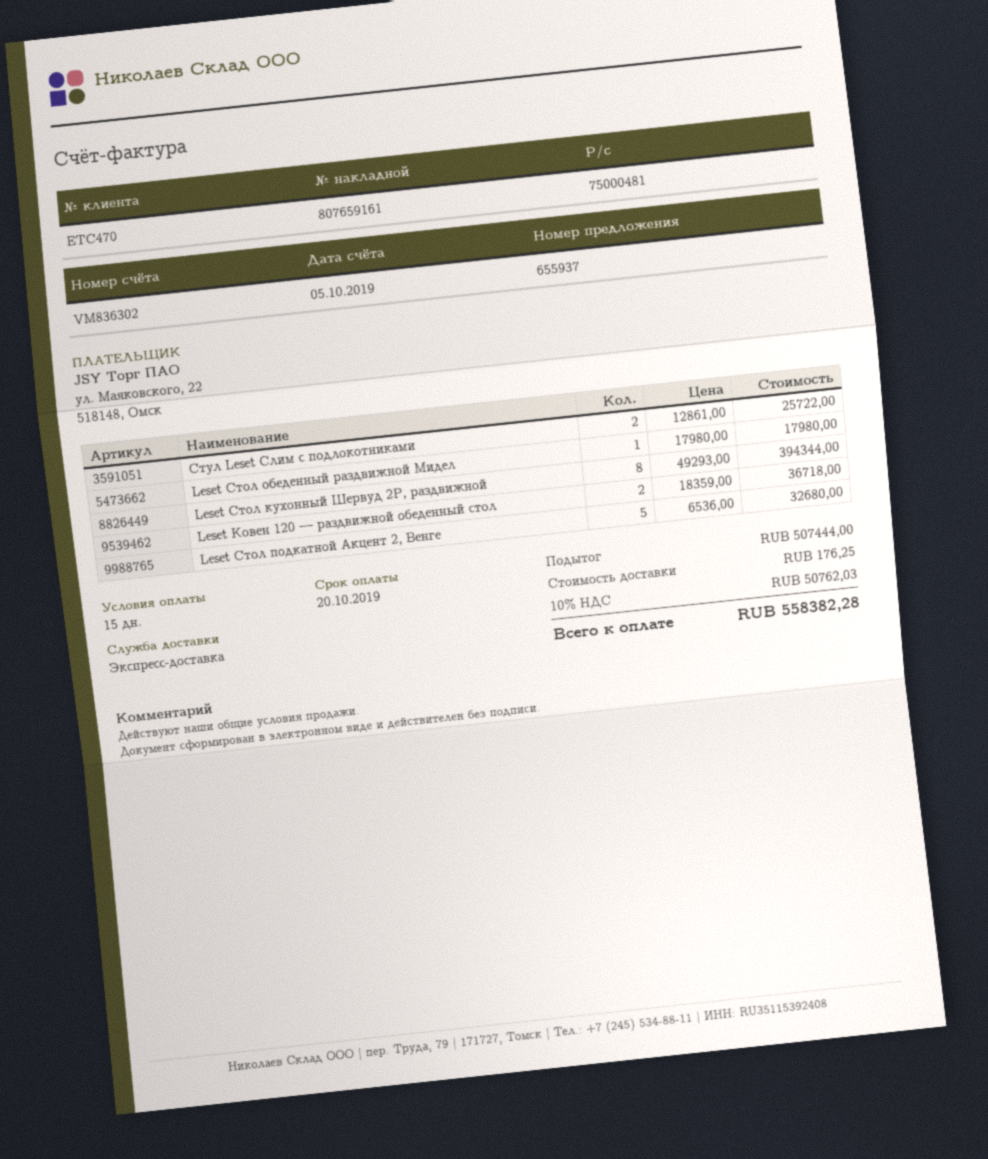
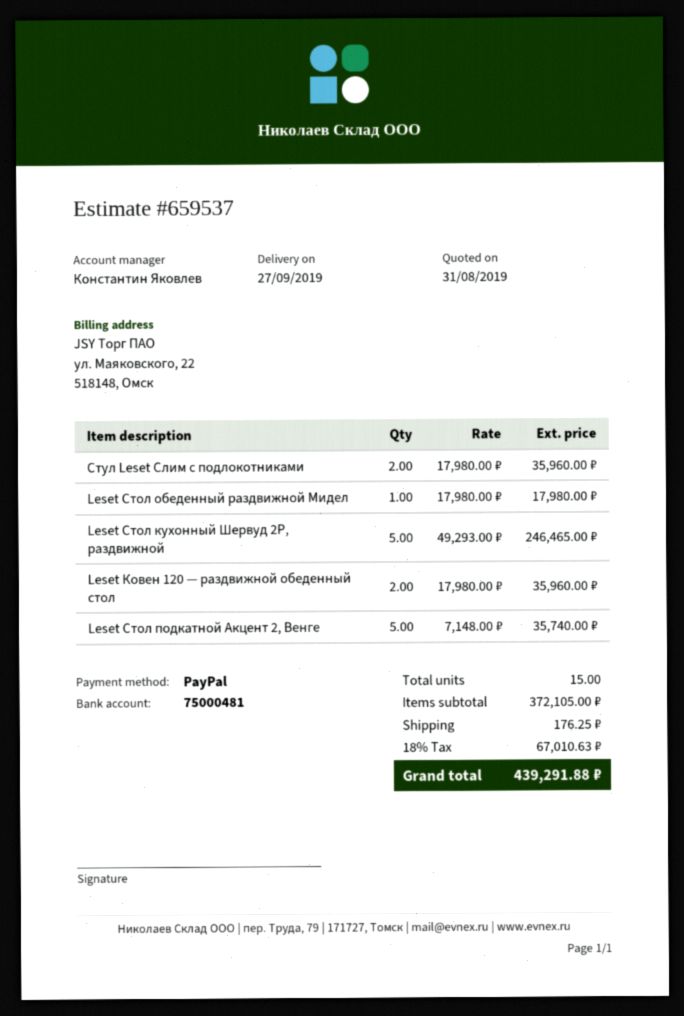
quote number: 655937 -> 659537
Стул Leset Слим с подлокотниками: 2 x 12861.00 = 25722.00 -> 2 x 17980.00 = 35960.00
Leset Стол кухонный Шервуд 2Р, раздвижной: 8 x 49293.00 = 394344.00 -> 5 x 49293.00 = 246465.00
Leset Ковен 120 — раздвижной обеденный стол: 2 x 18359.00 = 36718.00 -> 2 x 17980.00 = 35960.00
Leset Стол подкатной Акцент 2, Венге: 5 x 6536.00 = 32680.00 -> 5 x 7148.00 = 35740.00
subtotal: 507444.00 -> 372105.00
tax: 10% = 50762.03 -> 18% = 67010.63
total: 558382.28 -> 439291.88

